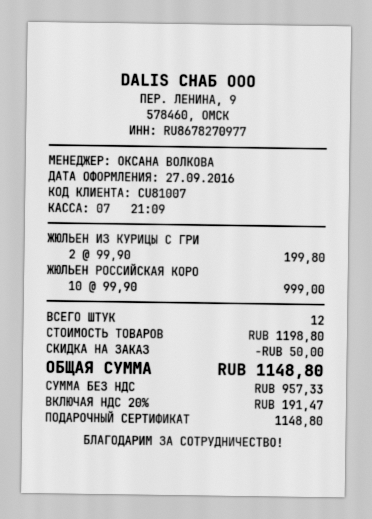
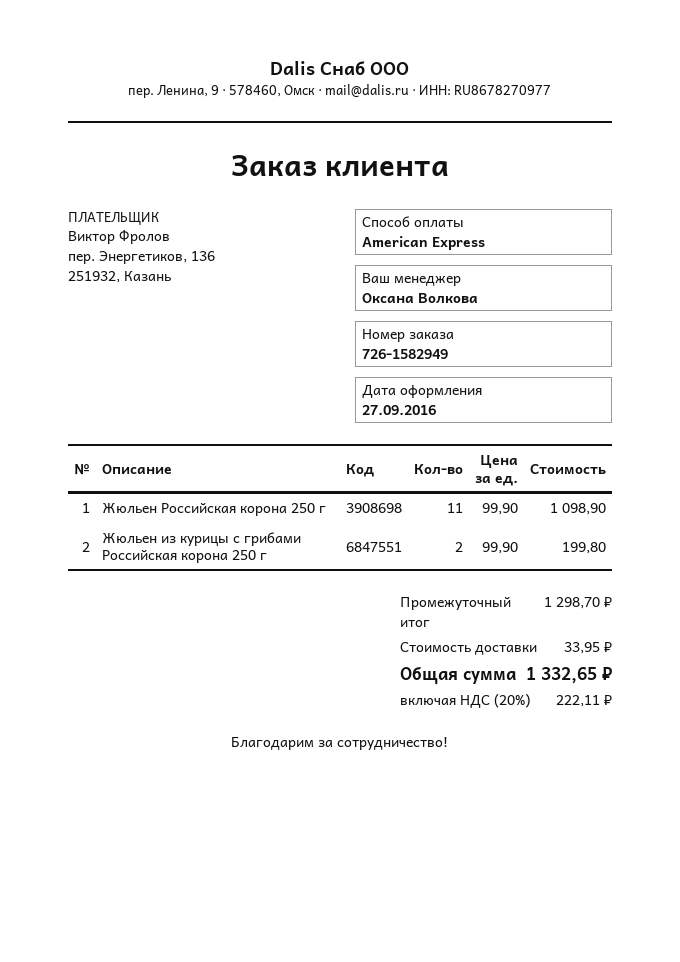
payment method: gift card -> American Express
ЖЮЛЬЕН РОССИЙСКАЯ КОРО: 10 x 99.90 = 999.00 -> 11 x 99.90 = 1098.90
subtotal: 1198.80 -> 1298.70
discount: 50.00 -> none
shipping: none -> 33.95
tax: 20% = 191.47 -> 20% = 222.11
total: 1148.80 -> 1332.65

